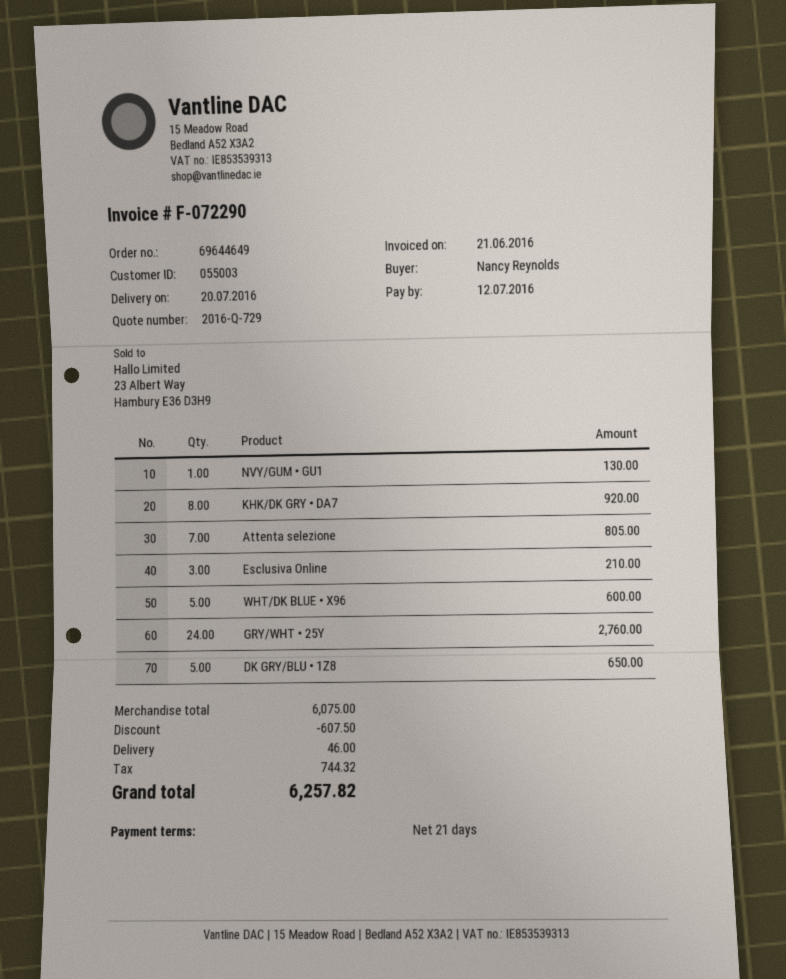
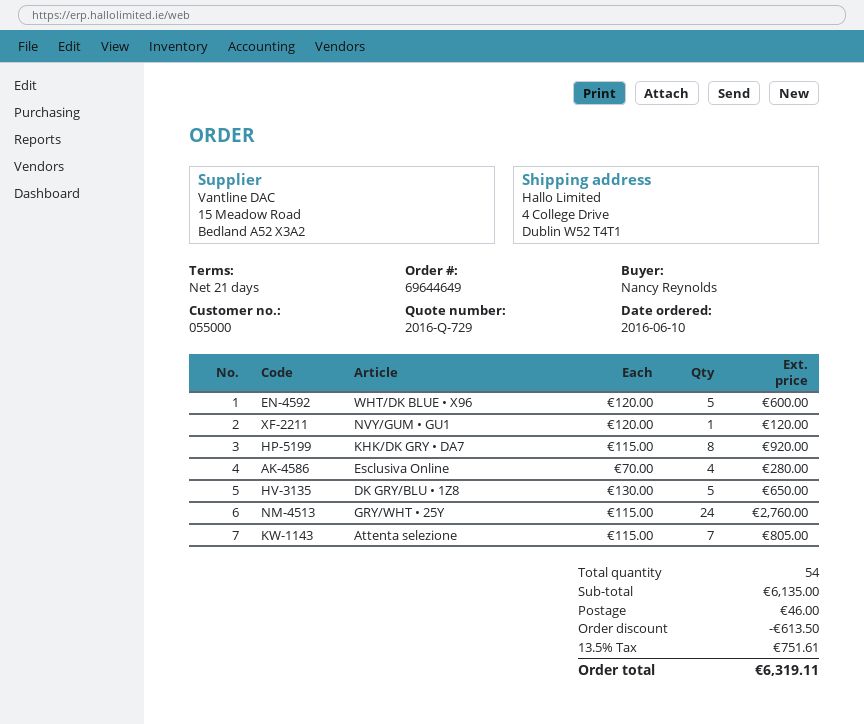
customer number: 055003 -> 055000
NVY/GUM • GU1: 1 for 130.00 -> 1 for 120.00
Esclusiva Online: 3 for 210.00 -> 4 for 280.00
subtotal: 6075.00 -> 6135.00
discount: 607.50 -> 613.50
tax: 744.32 -> 751.61
total: 6257.82 -> 6319.11

